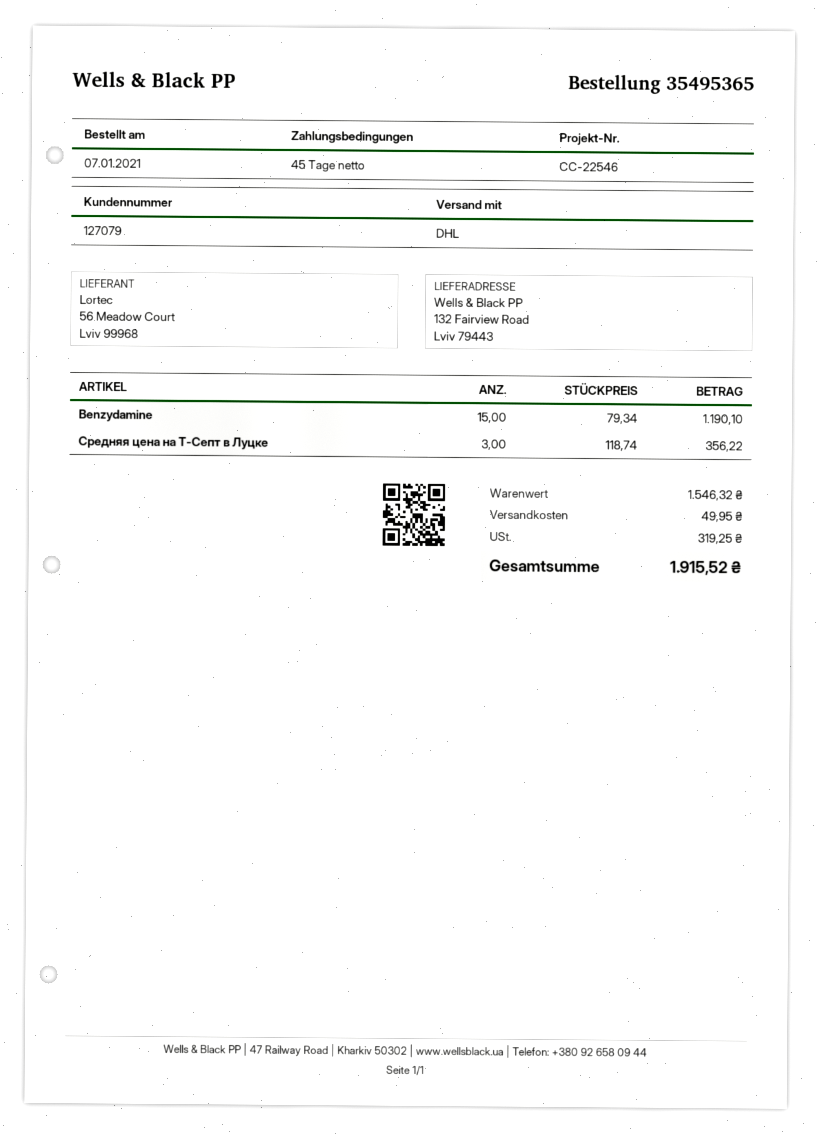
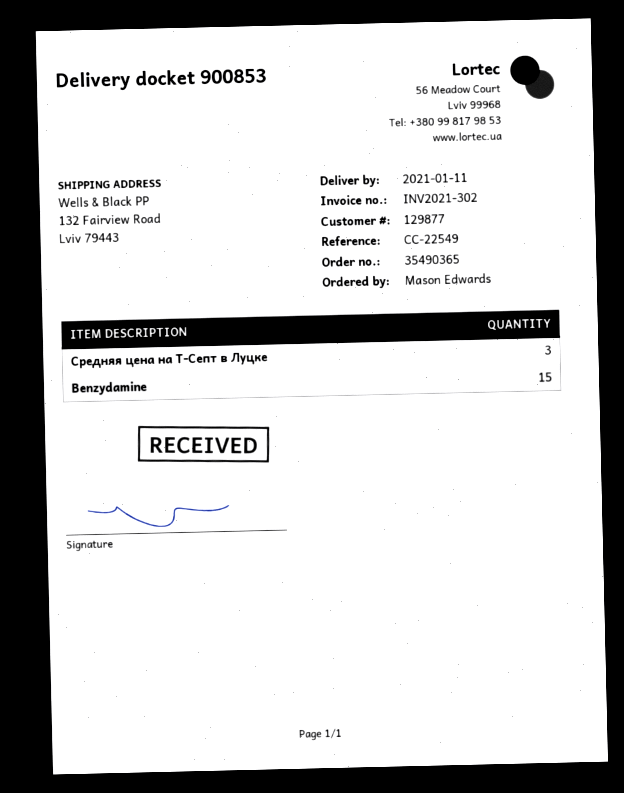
order number: 35495365 -> 35490365
customer number: 127079 -> 129877
reference: CC-22546 -> CC-22549

